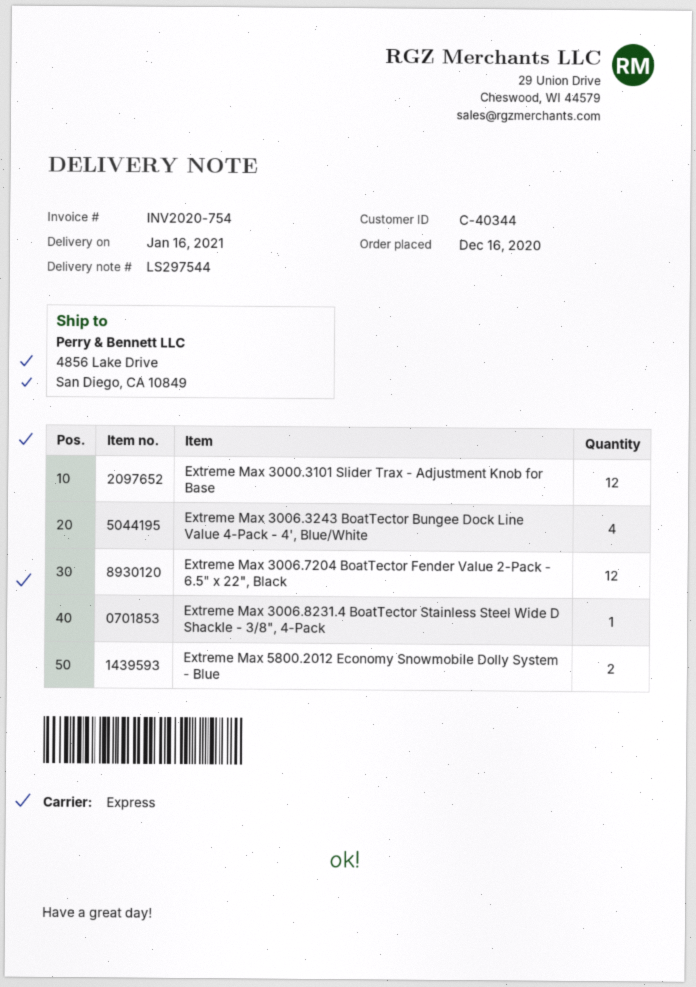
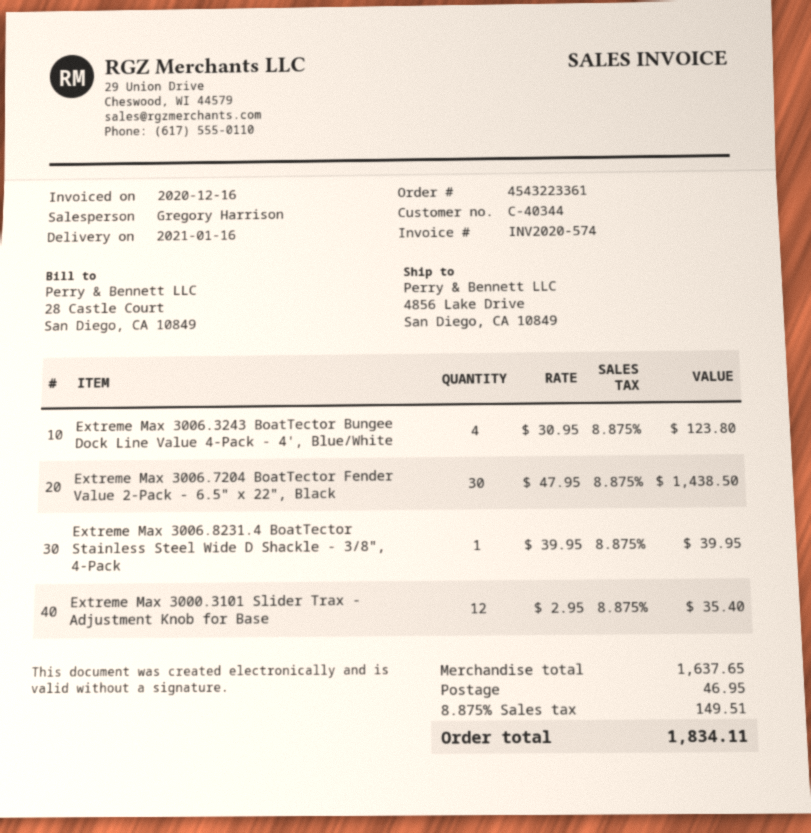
invoice number: INV2020-754 -> INV2020-574
Extreme Max 3006.7204 BoatTector Fender Value 2-Pack - 6.5" x 22", Black: 12 -> 30
Extreme Max 5800.2012 Economy Snowmobile Dolly System - Blue: 2 -> none

